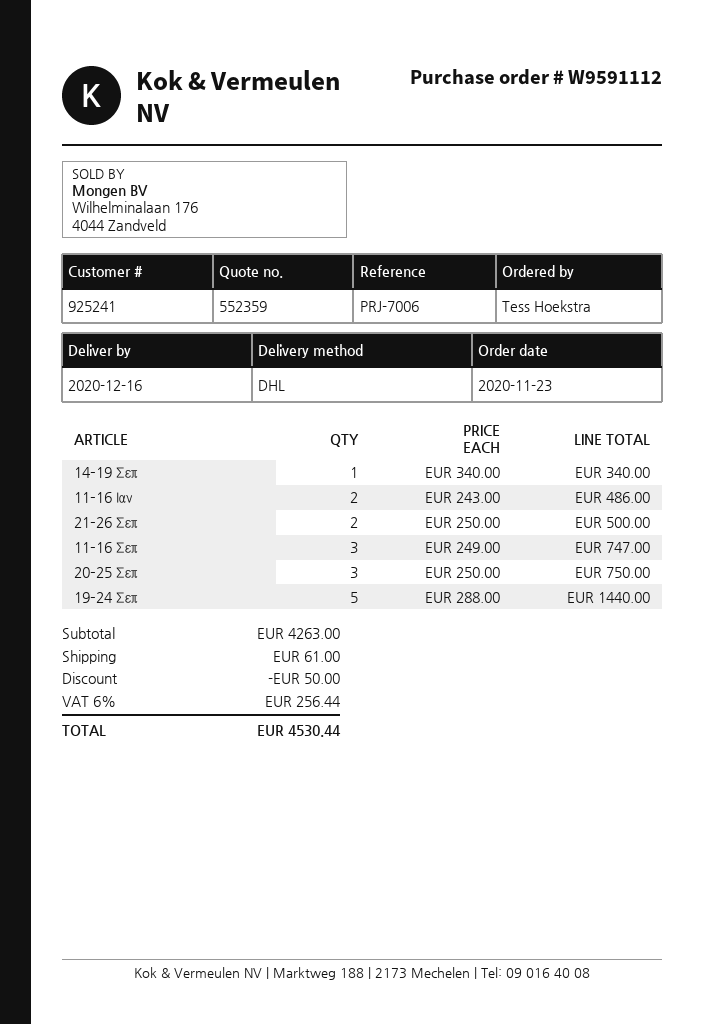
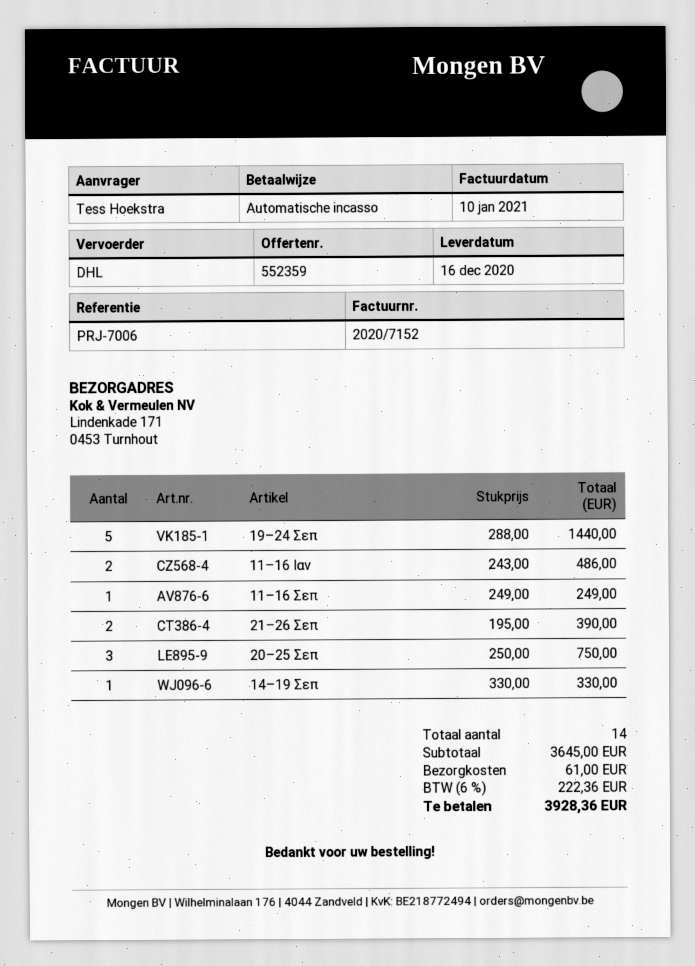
14–19 Σεπ: 1 x 340.00 = 340.00 -> 1 x 330.00 = 330.00
21–26 Σεπ: 2 x 250.00 = 500.00 -> 2 x 195.00 = 390.00
11–16 Σεπ: 3 x 249.00 = 747.00 -> 1 x 249.00 = 249.00
subtotal: 4263.00 -> 3645.00
discount: 50.00 -> none
tax: 6% = 256.44 -> 6% = 222.36
total: 4530.44 -> 3928.36

